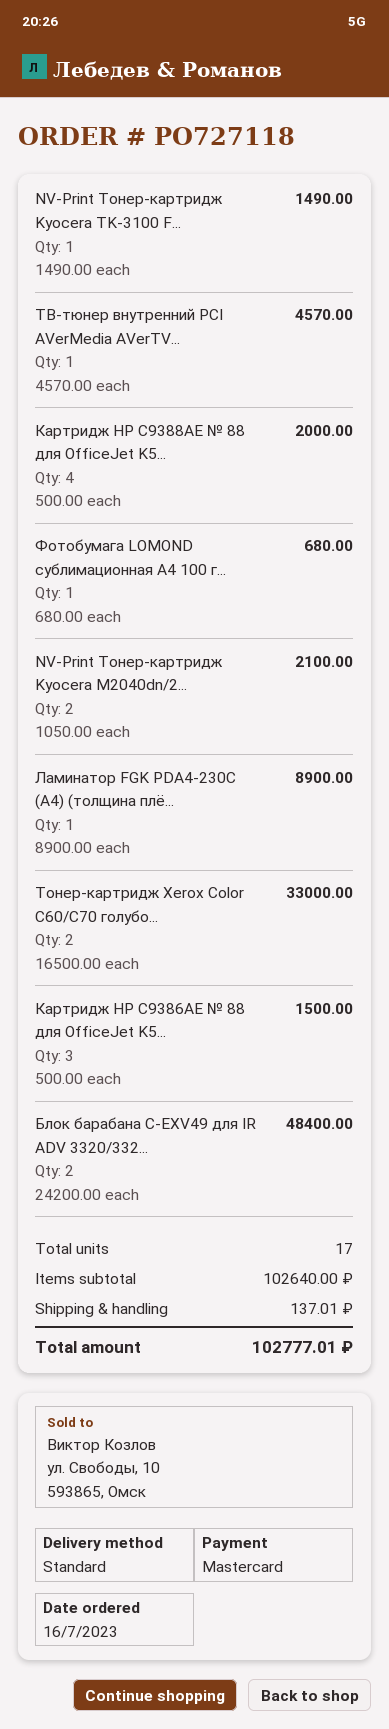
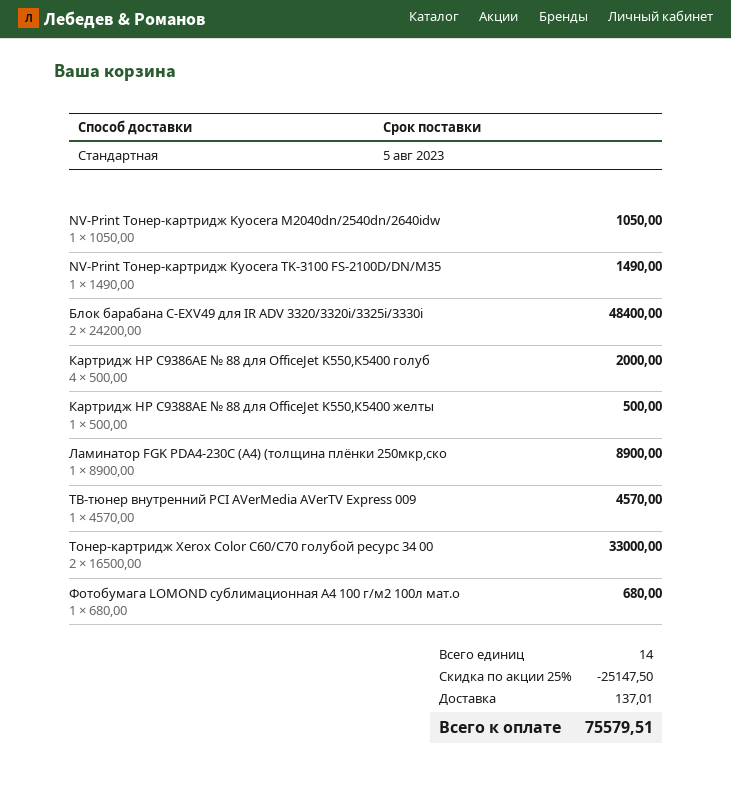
Картридж HP C9388AE № 88 для OfficeJet K5...: 4 x 500.00 = 2000.00 -> 1 x 500.00 = 500.00
NV-Print Тонер-картридж Kyocera M2040dn/2...: 2 x 1050.00 = 2100.00 -> 1 x 1050.00 = 1050.00
Картридж HP C9386AE № 88 для OfficeJet K5...: 3 x 500.00 = 1500.00 -> 4 x 500.00 = 2000.00
total quantity: 17 -> 14
discount: none -> 25% = 25147.50
total: 102777.01 -> 75579.51

